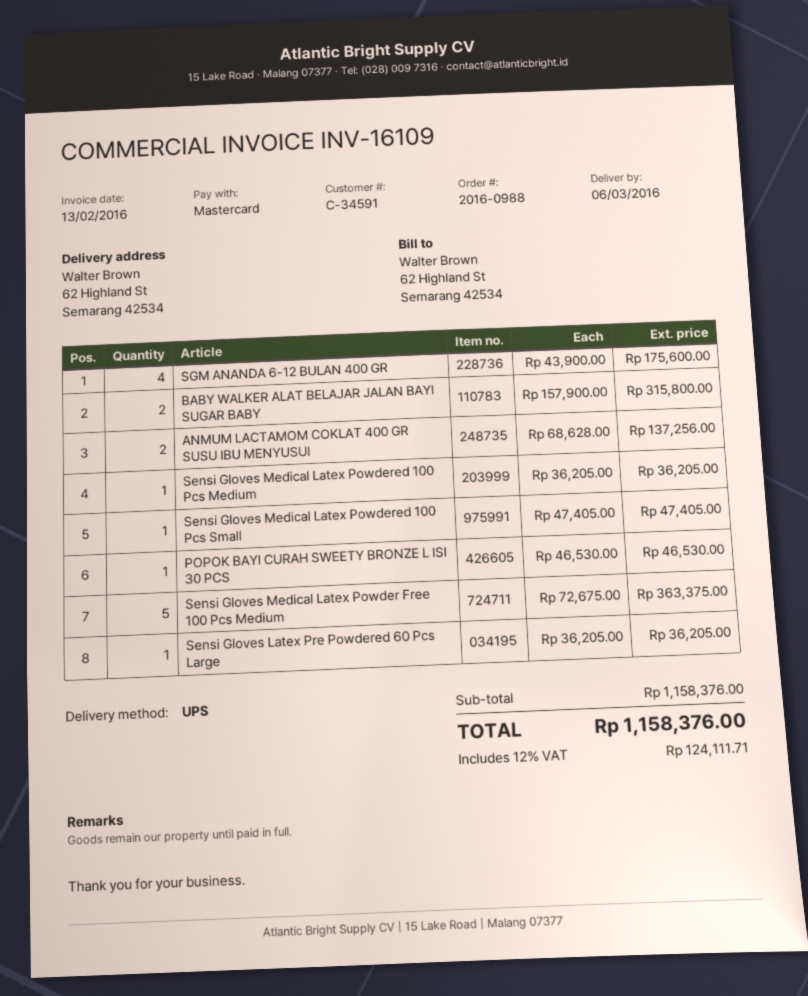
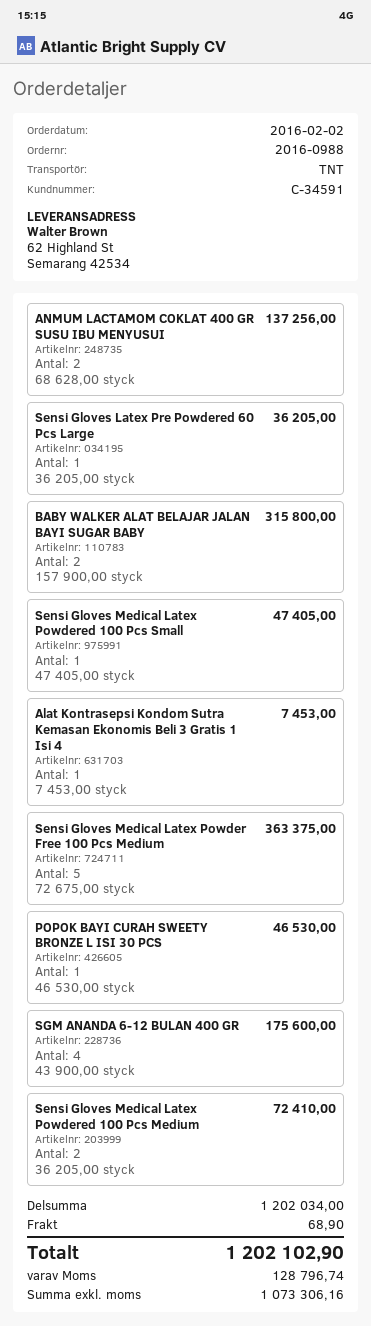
shipping method: UPS -> TNT
Sensi Gloves Medical Latex Powdered 100 Pcs Medium: 1 x 36205.00 = 36205.00 -> 2 x 36205.00 = 72410.00
Alat Kontrasepsi Kondom Sutra Kemasan Ekonomis Beli 3 Gratis 1 Isi 4: none -> 1 x 7453.00 = 7453.00
subtotal: 1158376.00 -> 1202034.00
shipping: none -> 68.90
tax: 124111.71 -> 128796.74
total: 1158376.00 -> 1202102.90

